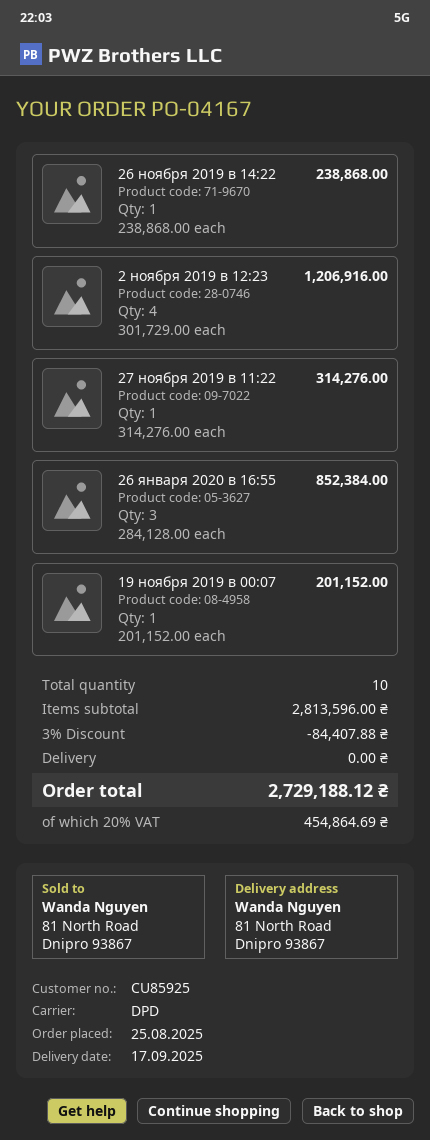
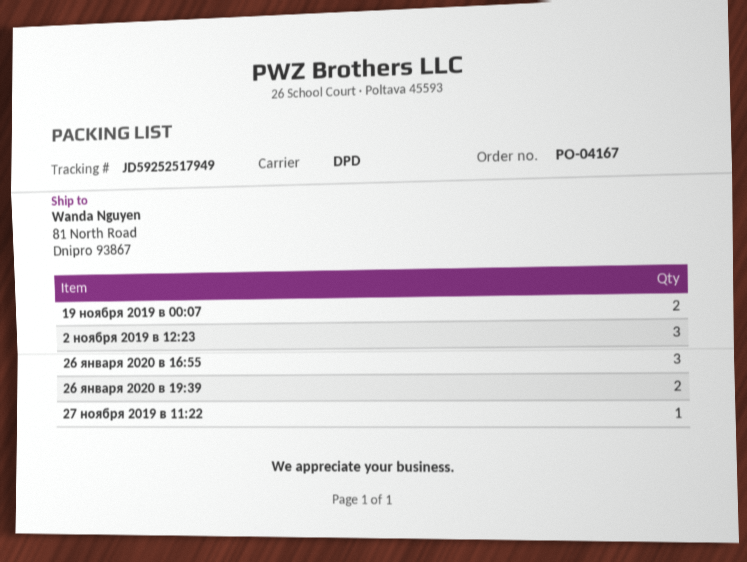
26 ноября 2019 в 14:22: 1 -> none
2 ноября 2019 в 12:23: 4 -> 3
19 ноября 2019 в 00:07: 1 -> 2
26 января 2020 в 19:39: none -> 2

